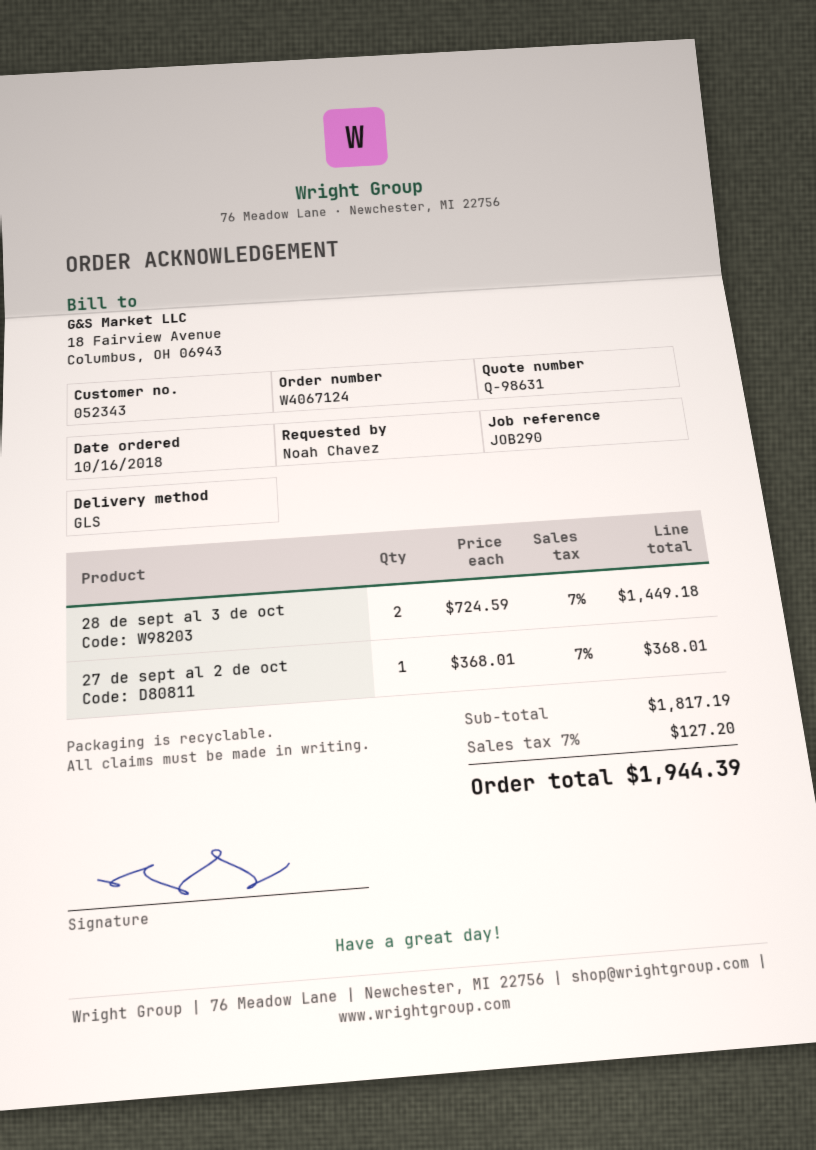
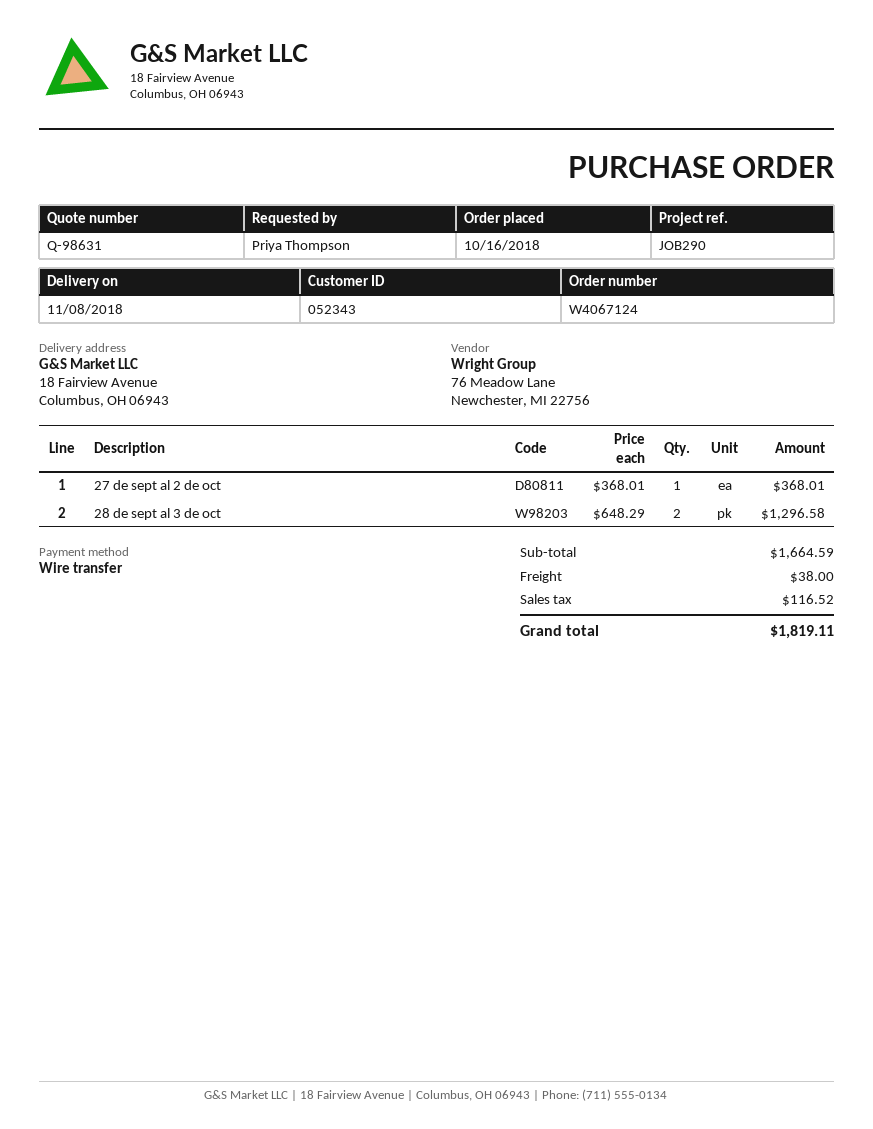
ordered by: Noah Chavez -> Priya Thompson
28 de sept al 3 de oct: 2 x 724.59 = 1449.18 -> 2 x 648.29 = 1296.58
subtotal: 1817.19 -> 1664.59
shipping: none -> 38.00
tax: 127.20 -> 116.52
total: 1944.39 -> 1819.11

